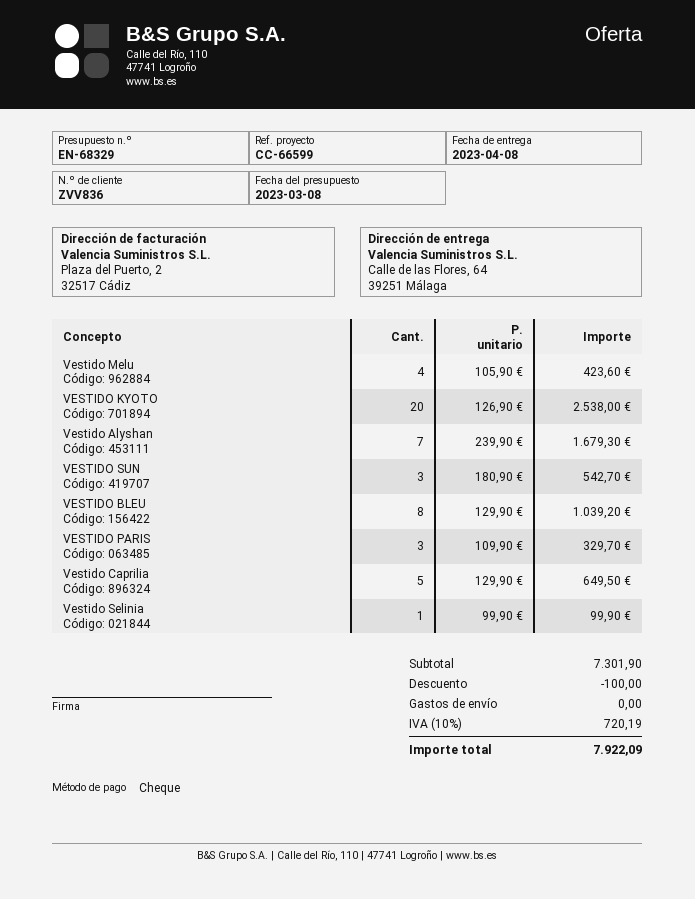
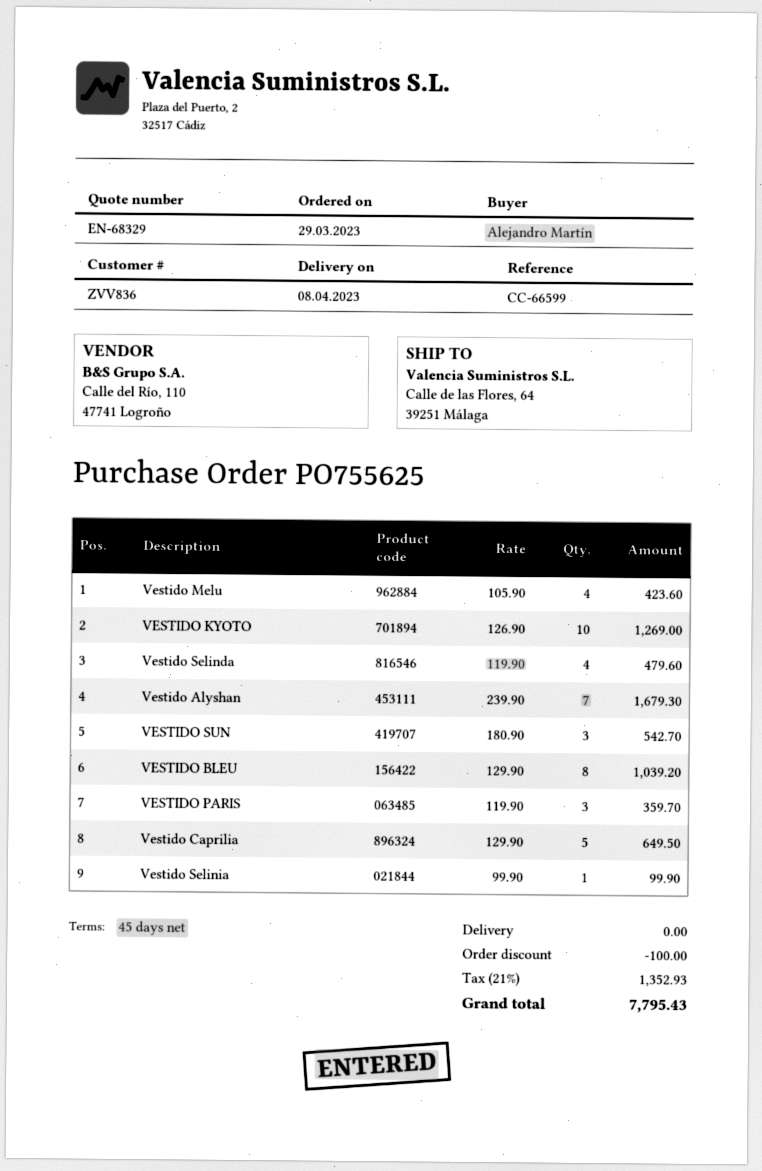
VESTIDO KYOTO: 20 x 126.90 = 2538.00 -> 10 x 126.90 = 1269.00
VESTIDO PARIS: 3 x 109.90 = 329.70 -> 3 x 119.90 = 359.70
Vestido Selinda: none -> 4 x 119.90 = 479.60
tax: 10% = 720.19 -> 21% = 1352.93
total: 7922.09 -> 7795.43

